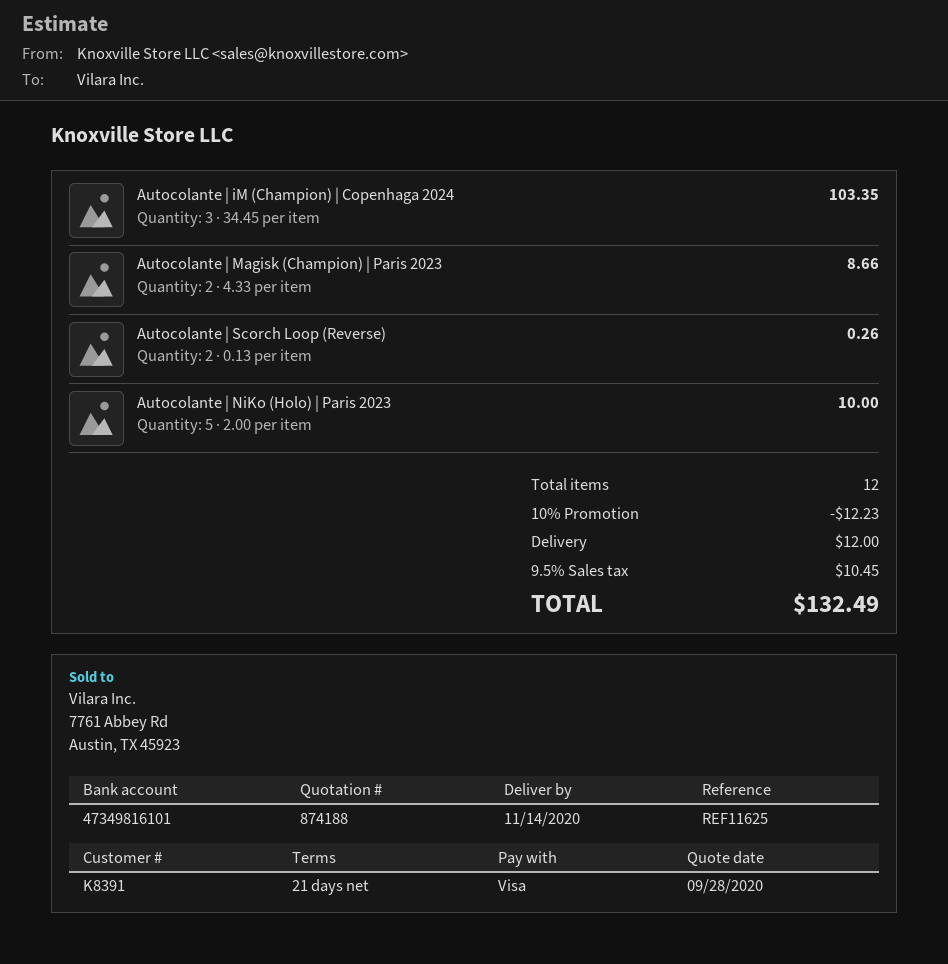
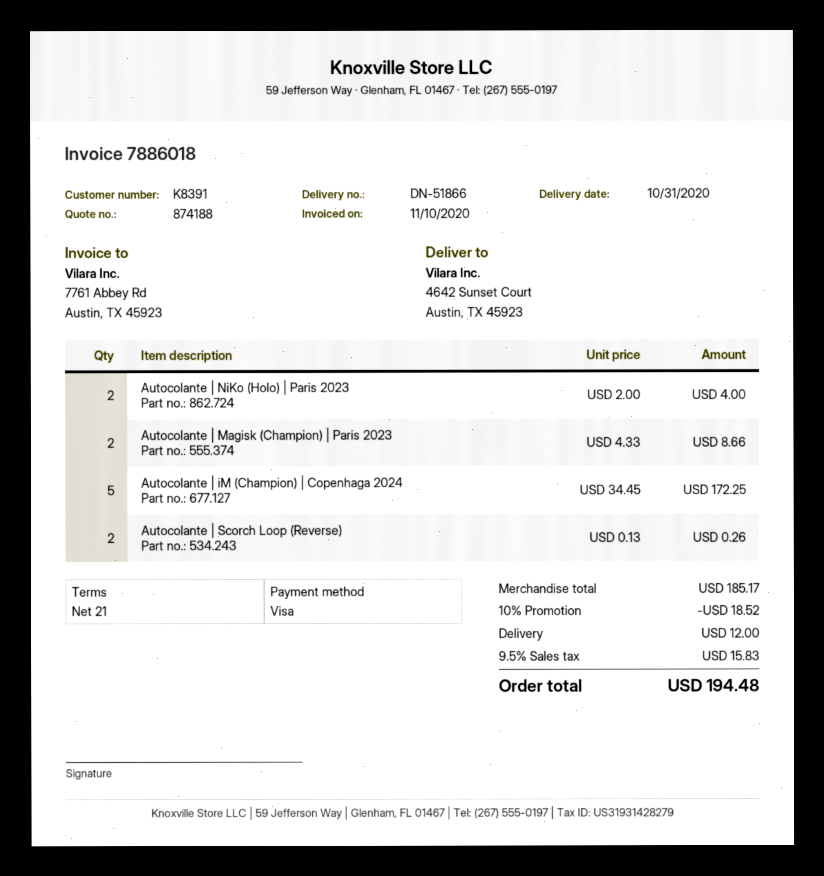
delivery date: 2020-11-14 -> 2020-10-31
Autocolante | iM (Champion) | Copenhaga 2024: 3 x 34.45 = 103.35 -> 5 x 34.45 = 172.25
Autocolante | NiKo (Holo) | Paris 2023: 5 x 2.00 = 10.00 -> 2 x 2.00 = 4.00
discount: 10% = 12.23 -> 10% = 18.52
tax: 9.5% = 10.45 -> 9.5% = 15.83
total: 132.49 -> 194.48

